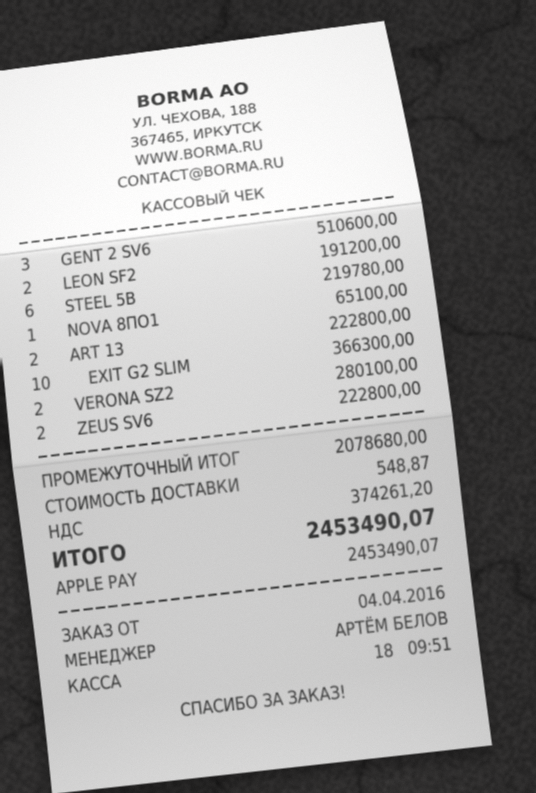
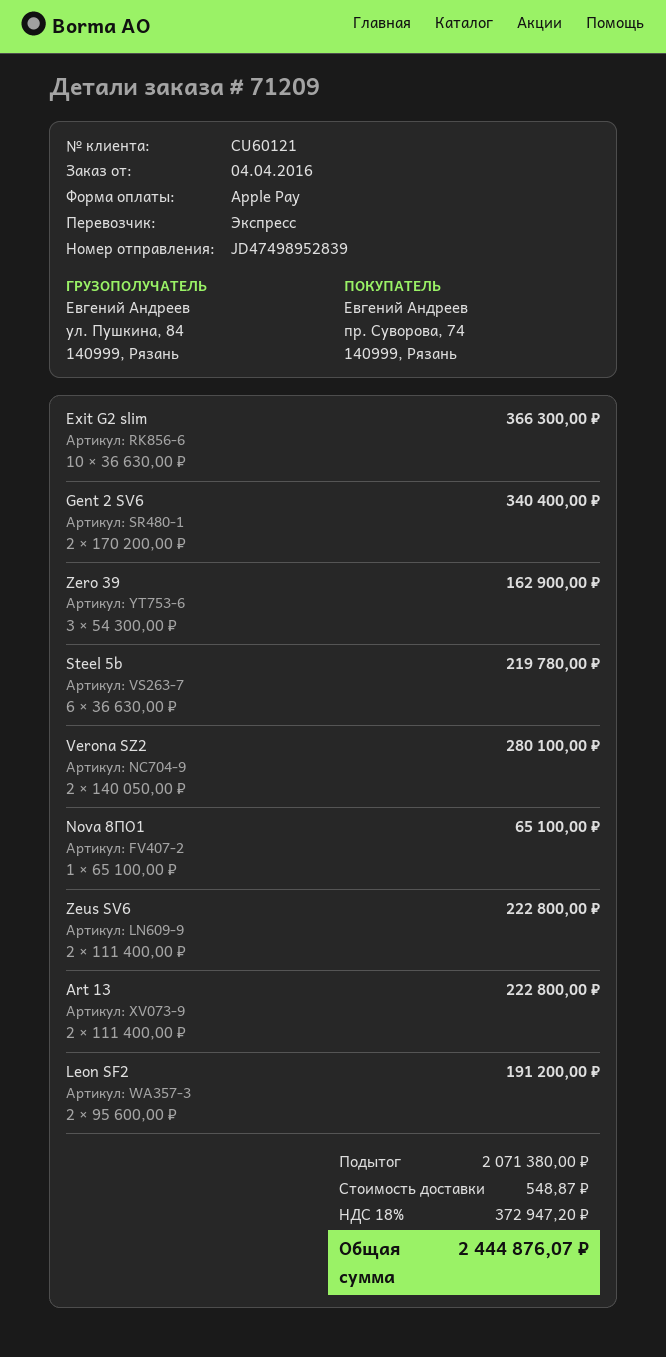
GENT 2 SV6: 3 for 510600.00 -> 2 for 340400.00
Zero 39: none -> 3 for 162900.00
subtotal: 2078680.00 -> 2071380.00
tax: 374261.20 -> 372947.20
total: 2453490.07 -> 2444876.07

